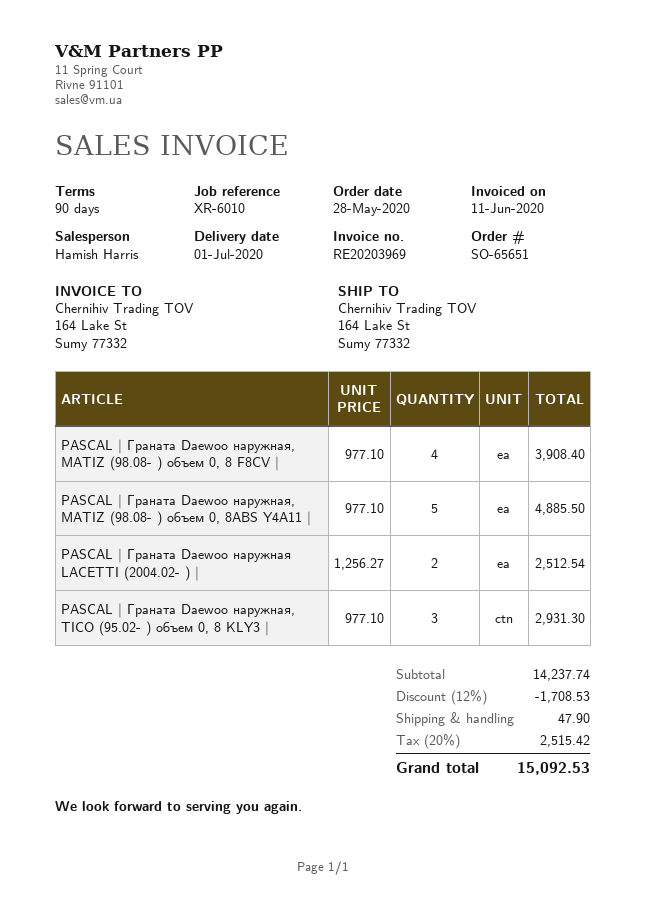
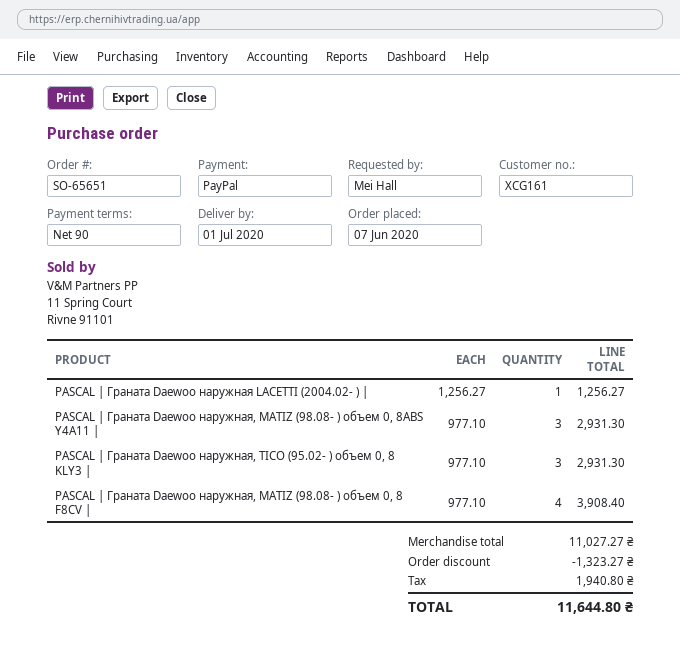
order date: 2020-05-28 -> 2020-06-07
PASCAL | Граната Daewoo наружная, MATIZ (98.08- ) объем 0, 8ABS Y4A11 |: 5 x 977.10 = 4885.50 -> 3 x 977.10 = 2931.30
PASCAL | Граната Daewoo наружная LACETTI (2004.02- ) |: 2 x 1256.27 = 2512.54 -> 1 x 1256.27 = 1256.27
subtotal: 14237.74 -> 11027.27
discount: 1708.53 -> 1323.27
shipping: 47.90 -> none
tax: 2515.42 -> 1940.80
total: 15092.53 -> 11644.80

